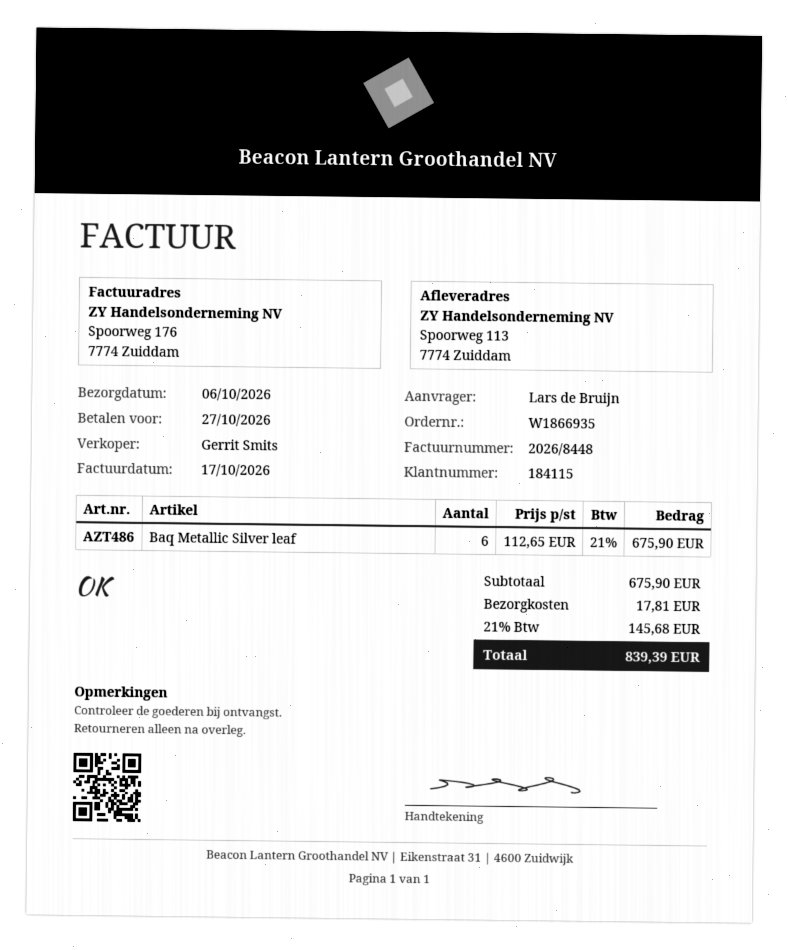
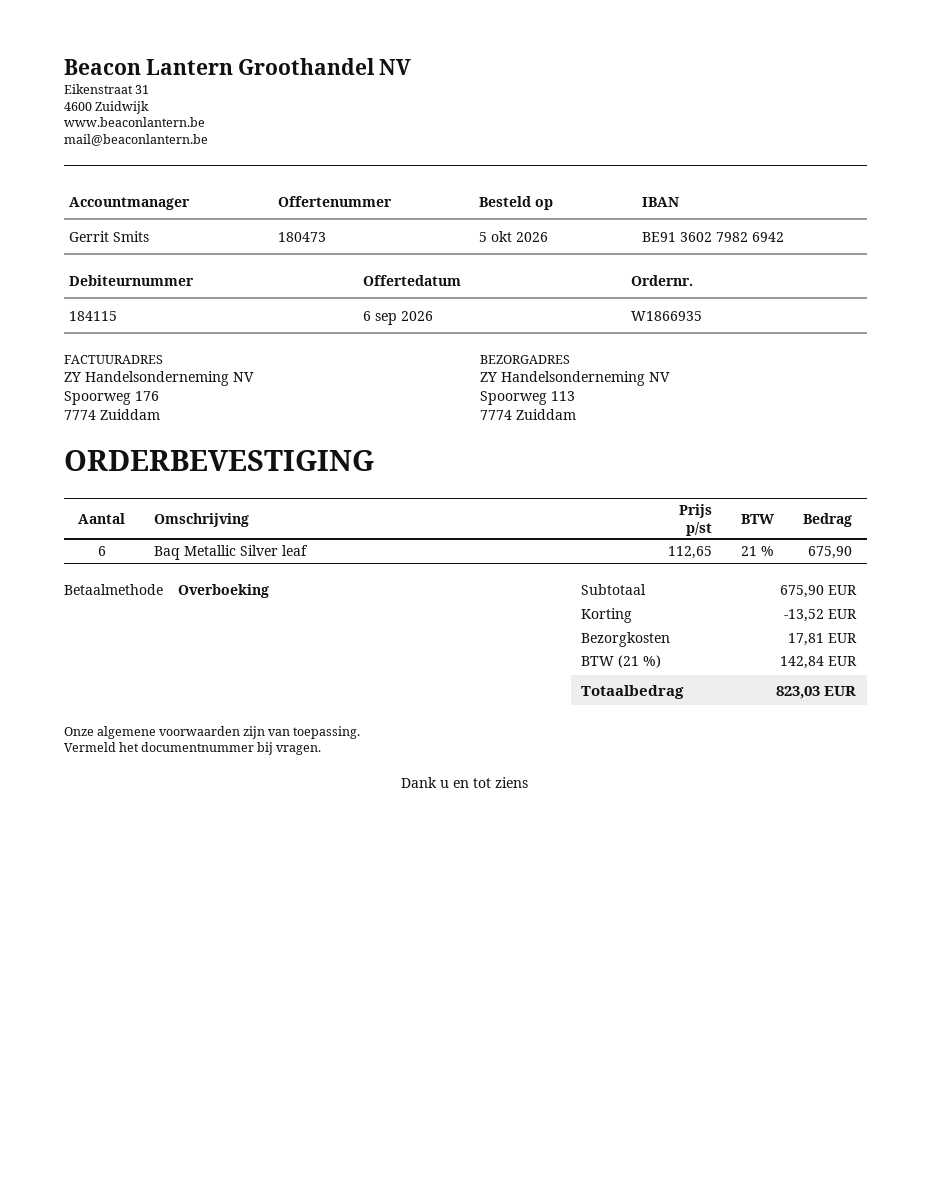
discount: none -> 13.52
tax: 21% = 145.68 -> 21% = 142.84
total: 839.39 -> 823.03

